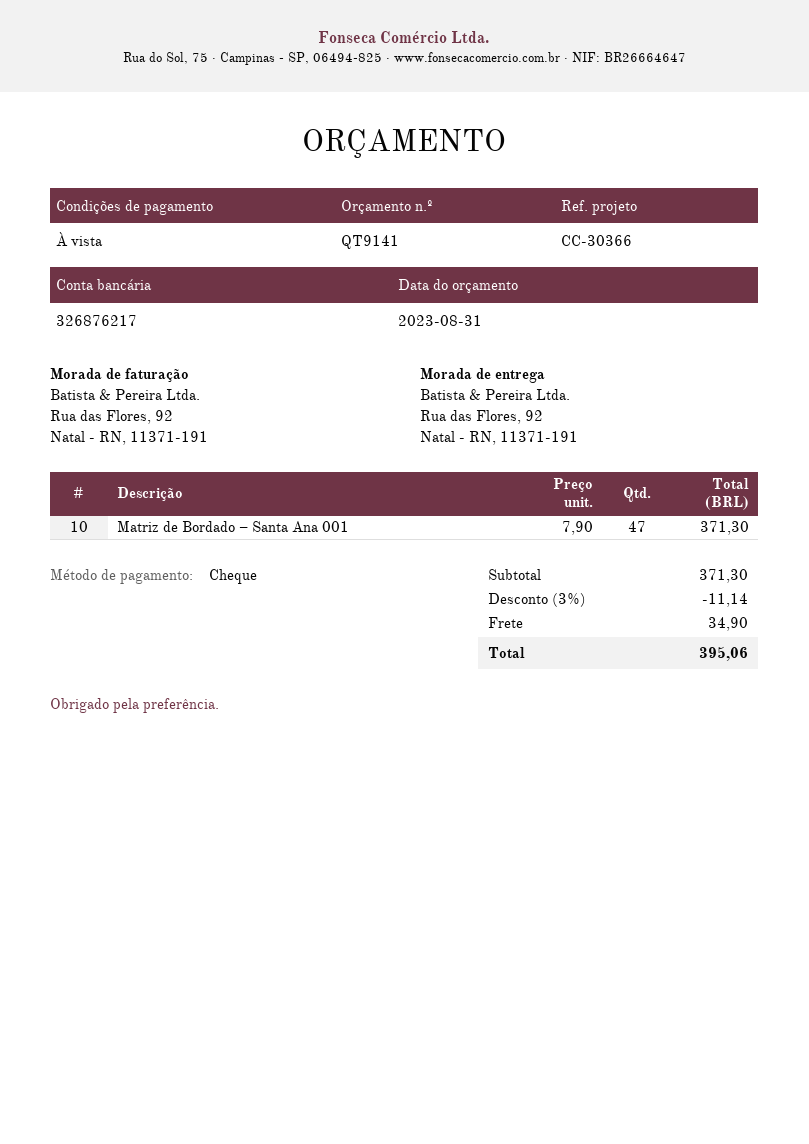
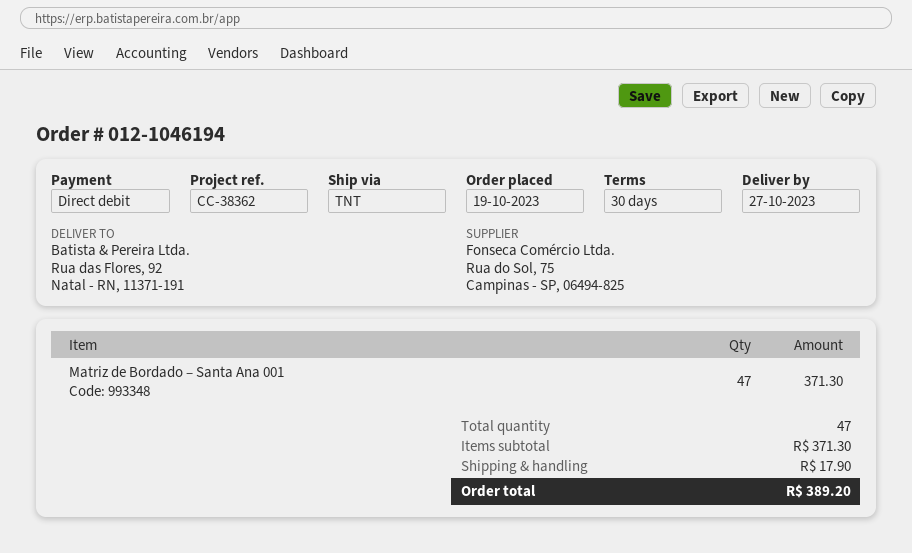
payment terms: on receipt -> 30 days
reference: CC-30366 -> CC-38362
payment method: cheque -> direct debit
discount: 3% = 11.14 -> none
shipping: 34.90 -> 17.90
total: 395.06 -> 389.20

